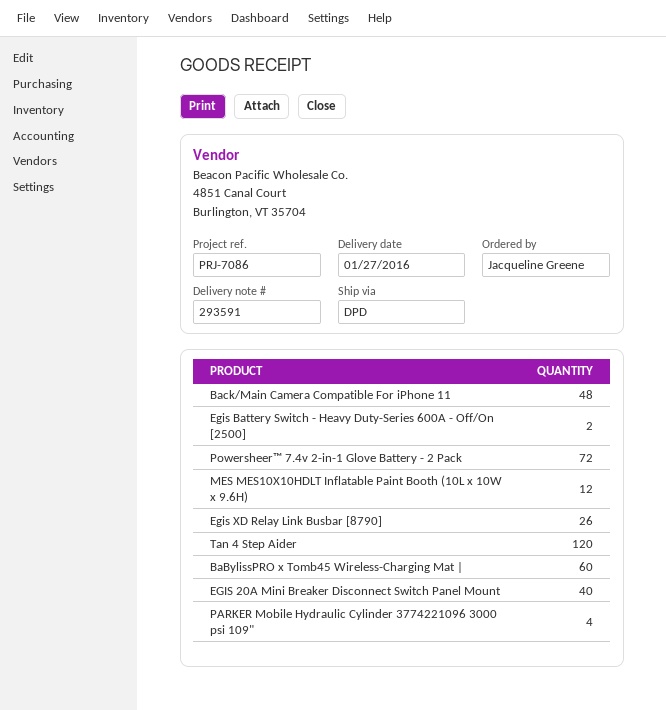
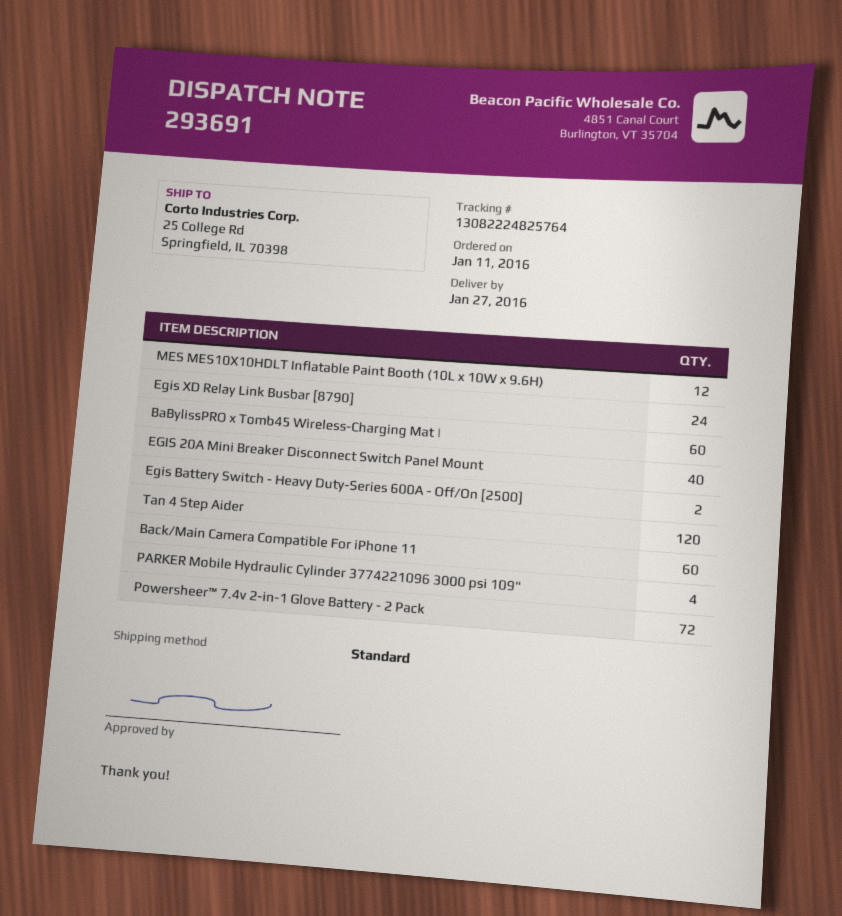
delivery note number: 293591 -> 293691
shipping method: DPD -> standard
Back/Main Camera Compatible For iPhone 11: 48 -> 60
Egis XD Relay Link Busbar [8790]: 26 -> 24

